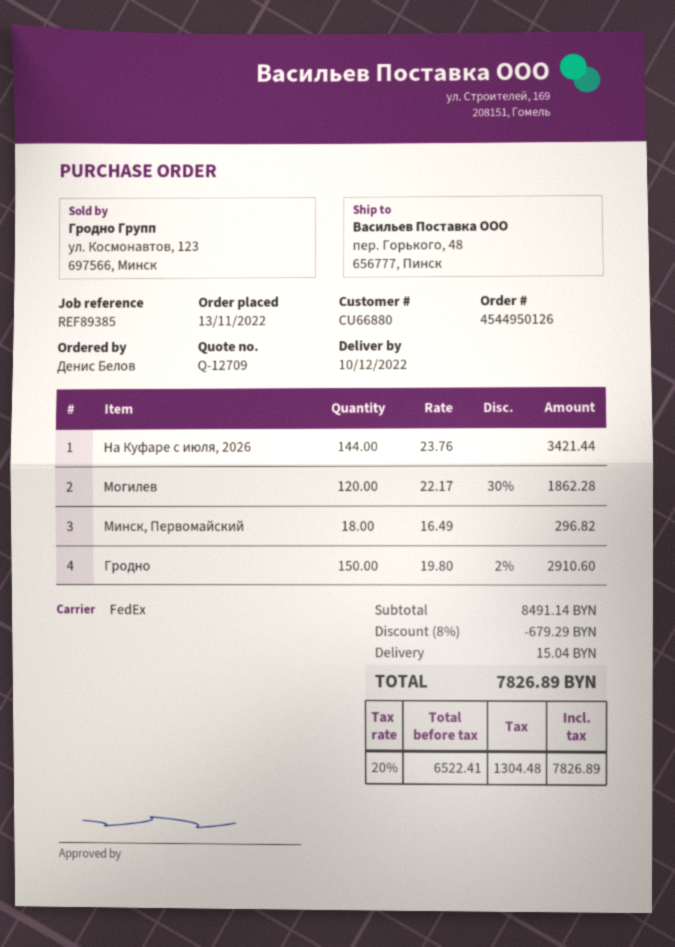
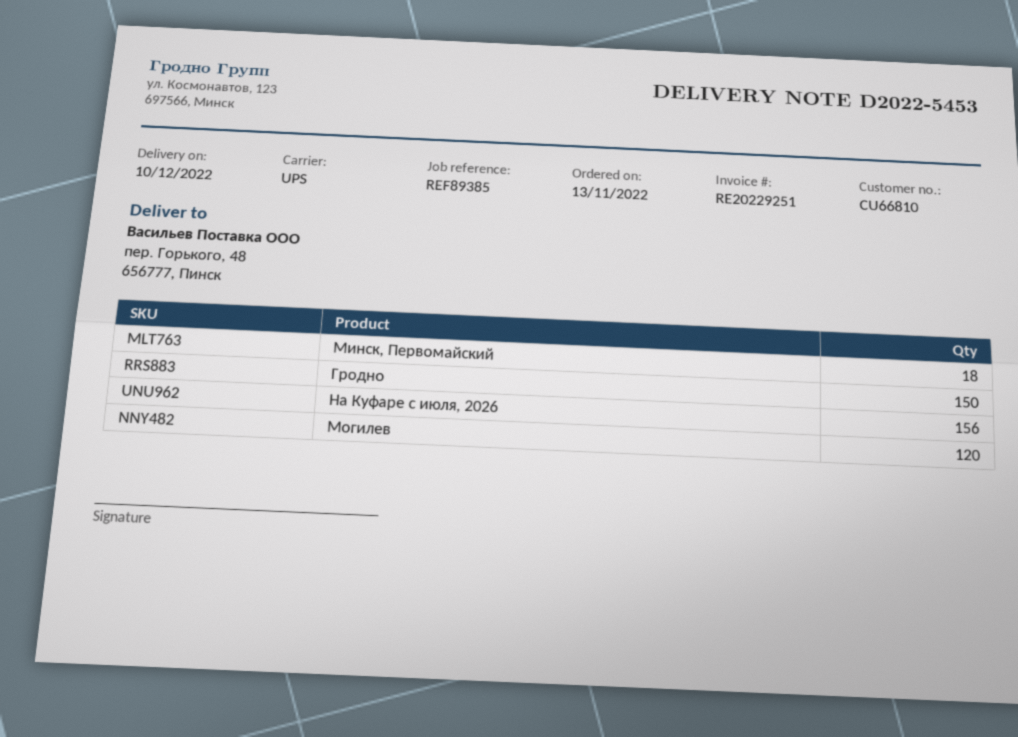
customer number: CU66880 -> CU66810
shipping method: FedEx -> UPS
На Куфаре с июля, 2026: 144 -> 156

